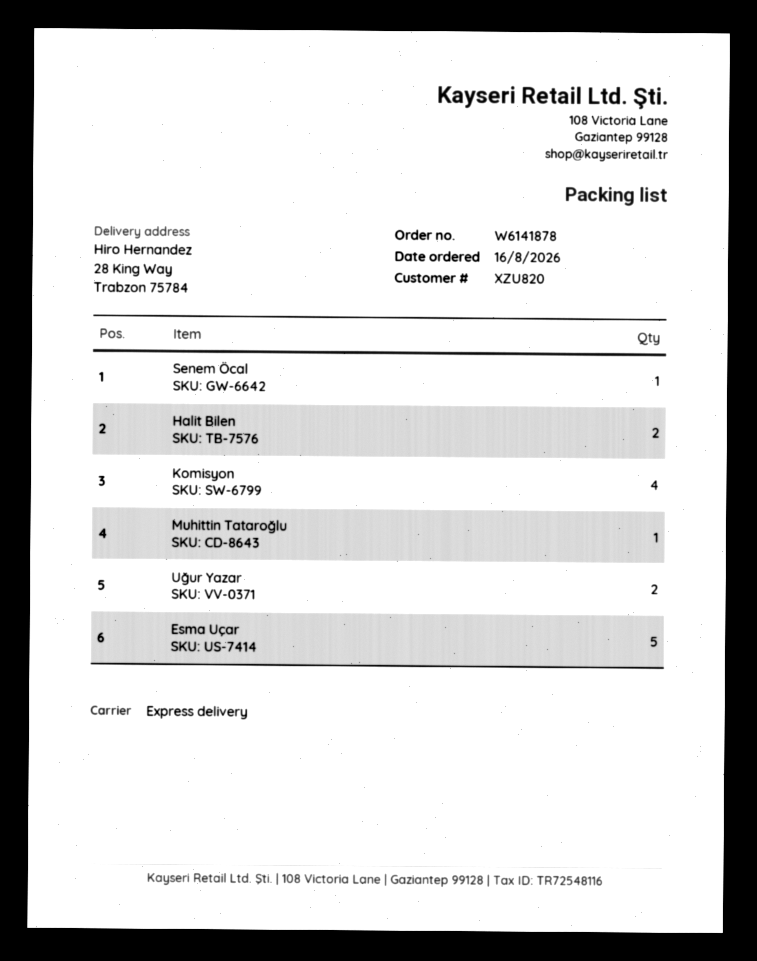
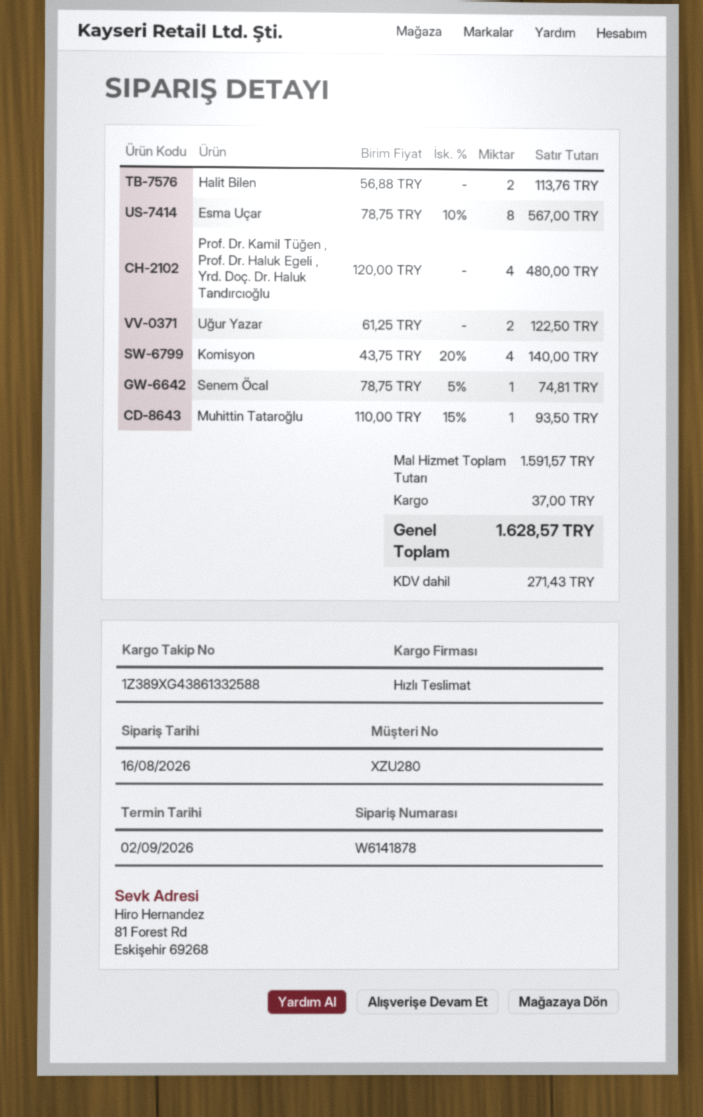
customer number: XZU820 -> XZU280
ship to: 28 King Way, Trabzon 75784 -> 81 Forest Rd, Eskişehir 69268
Esma Uçar: 5 -> 8
Prof. Dr. Kamil Tüğen , Prof. Dr. Haluk Egeli , Yrd. Doç. Dr. Haluk Tandırcıoğlu: none -> 4

